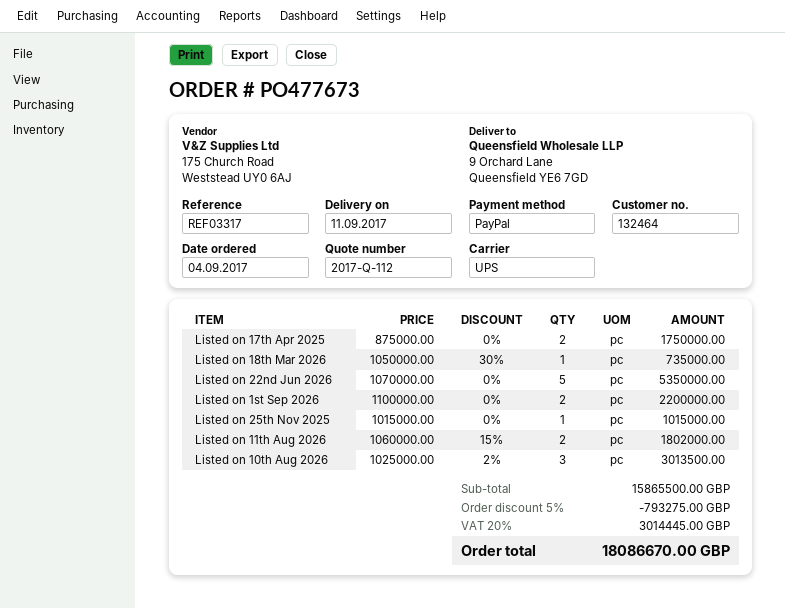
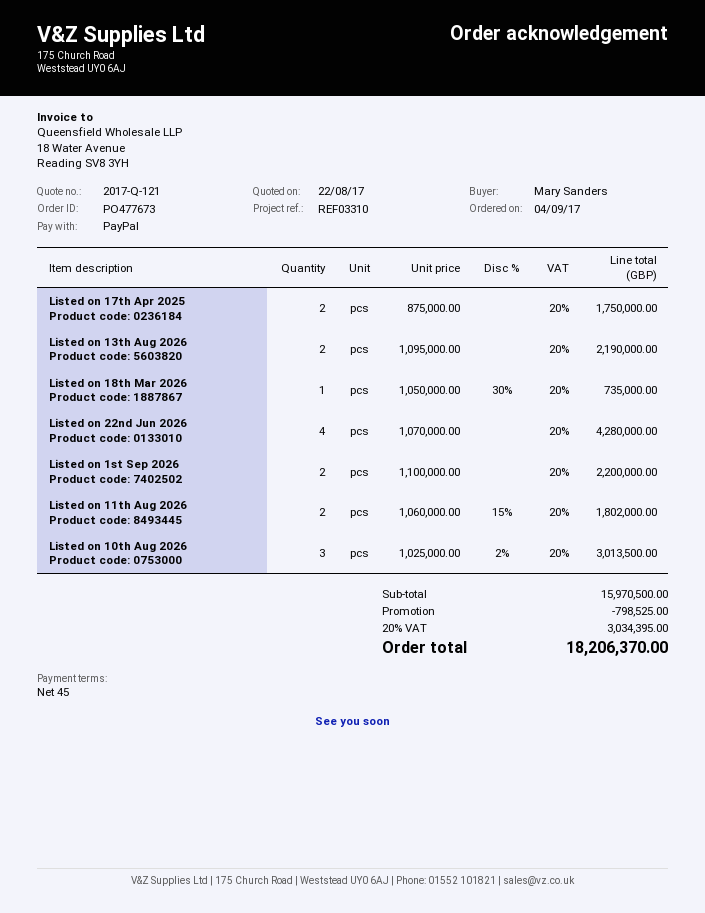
quote number: 2017-Q-112 -> 2017-Q-121
reference: REF03317 -> REF03310
Listed on 22nd Jun 2026: 5 x 1070000.00 = 5350000.00 -> 4 x 1070000.00 = 4280000.00
Listed on 25th Nov 2025: 1 x 1015000.00 = 1015000.00 -> none
Listed on 13th Aug 2026: none -> 2 x 1095000.00 = 2190000.00
subtotal: 15865500.00 -> 15970500.00
discount: 793275.00 -> 798525.00
tax: 20% = 3014445.00 -> 20% = 3034395.00
total: 18086670.00 -> 18206370.00

